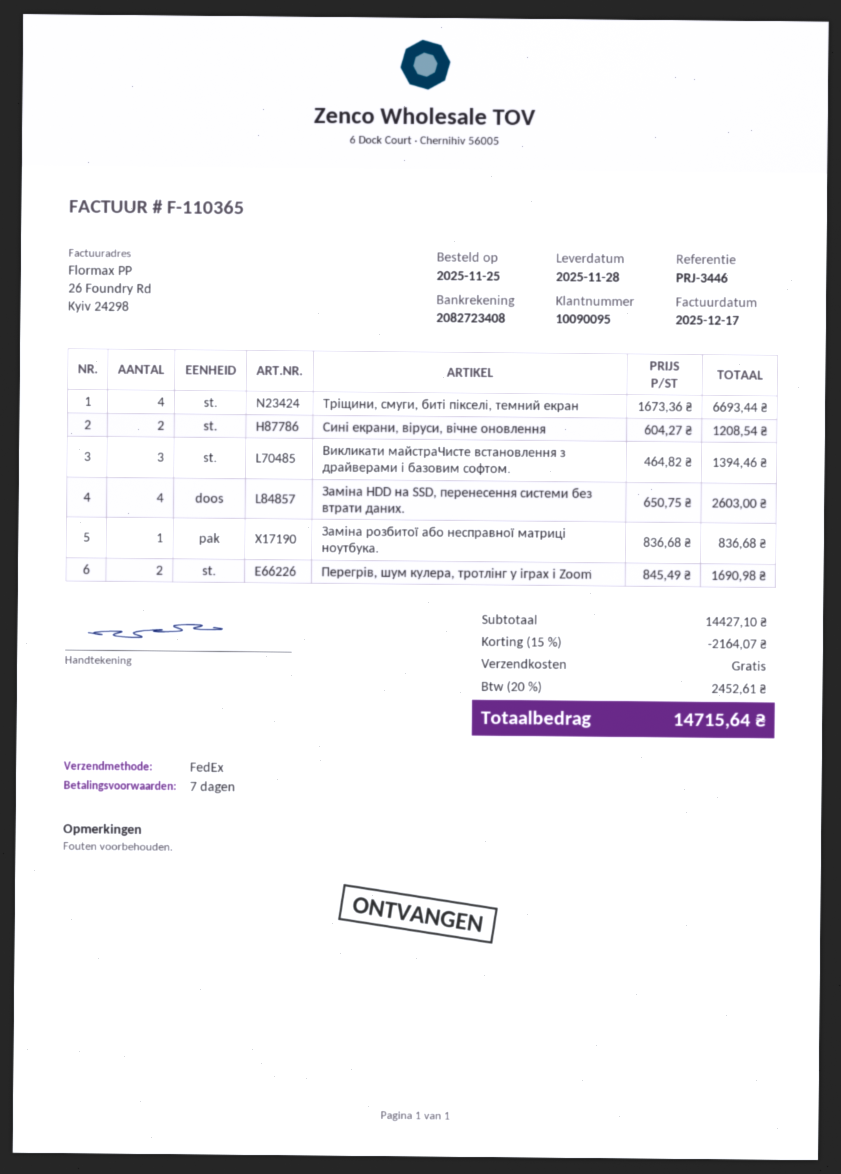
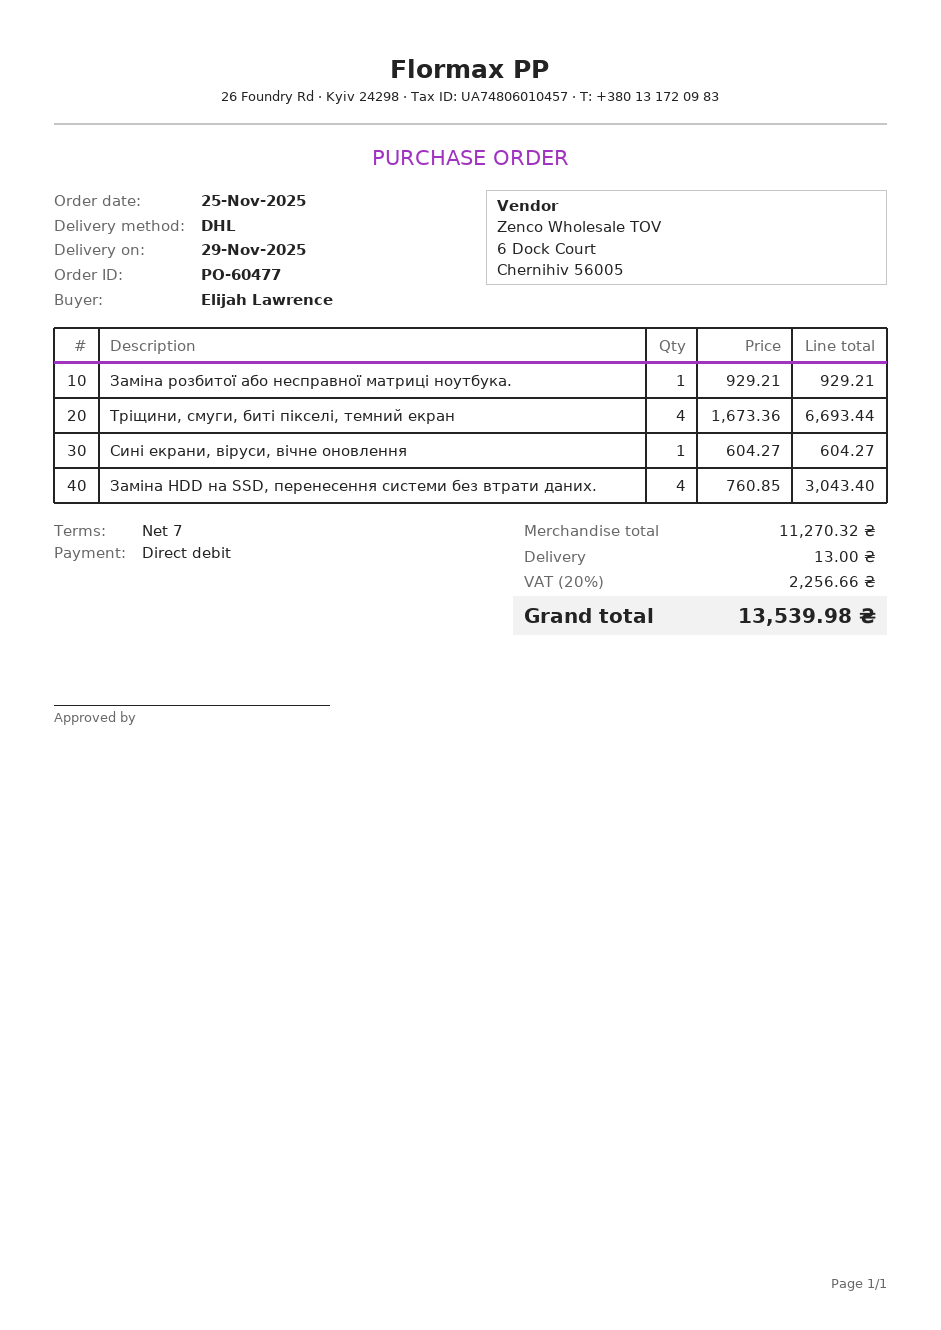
delivery date: 2025-11-28 -> 2025-11-29
shipping method: FedEx -> DHL
Сині екрани, віруси, вічне оновлення: 2 x 604.27 = 1208.54 -> 1 x 604.27 = 604.27
Викликати майстраЧисте встановлення з драйверами і базовим софтом.: 3 x 464.82 = 1394.46 -> none
Заміна HDD на SSD, перенесення системи без втрати даних.: 4 x 650.75 = 2603.00 -> 4 x 760.85 = 3043.40
Заміна розбитої або несправної матриці ноутбука.: 1 x 836.68 = 836.68 -> 1 x 929.21 = 929.21
Перегрів, шум кулера, тротлінг у іграх і Zoom: 2 x 845.49 = 1690.98 -> none
subtotal: 14427.10 -> 11270.32
discount: 15% = 2164.07 -> none
shipping: 0.00 -> 13.00
tax: 20% = 2452.61 -> 20% = 2256.66
total: 14715.64 -> 13539.98

